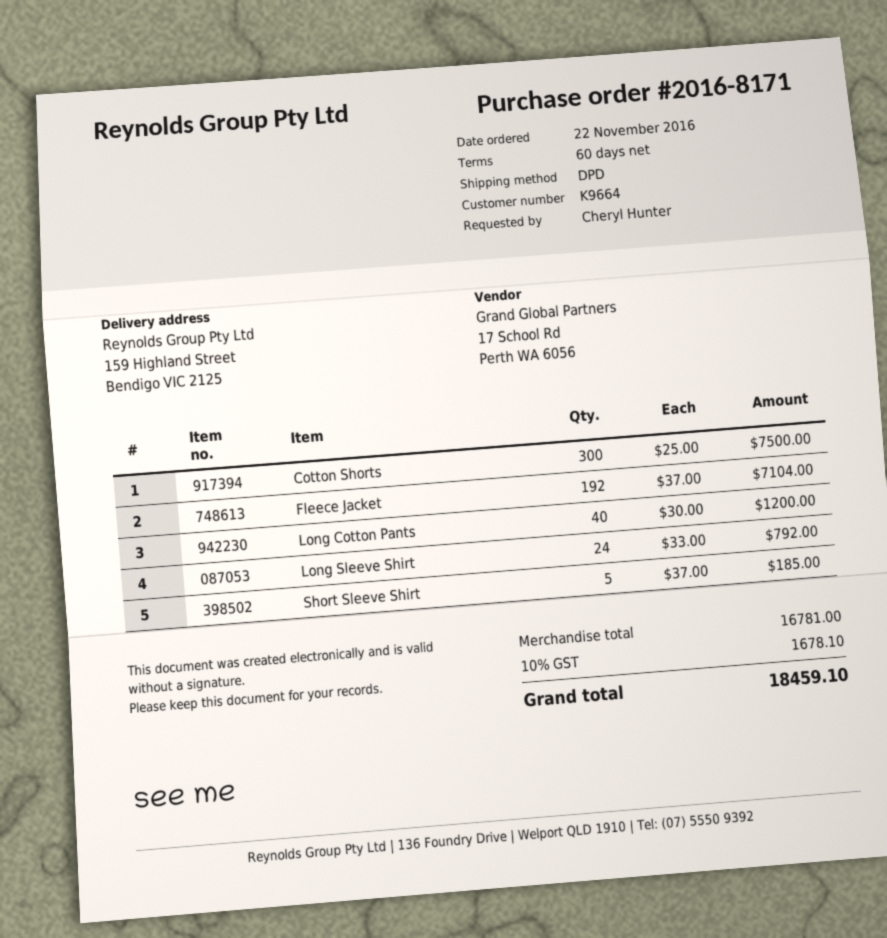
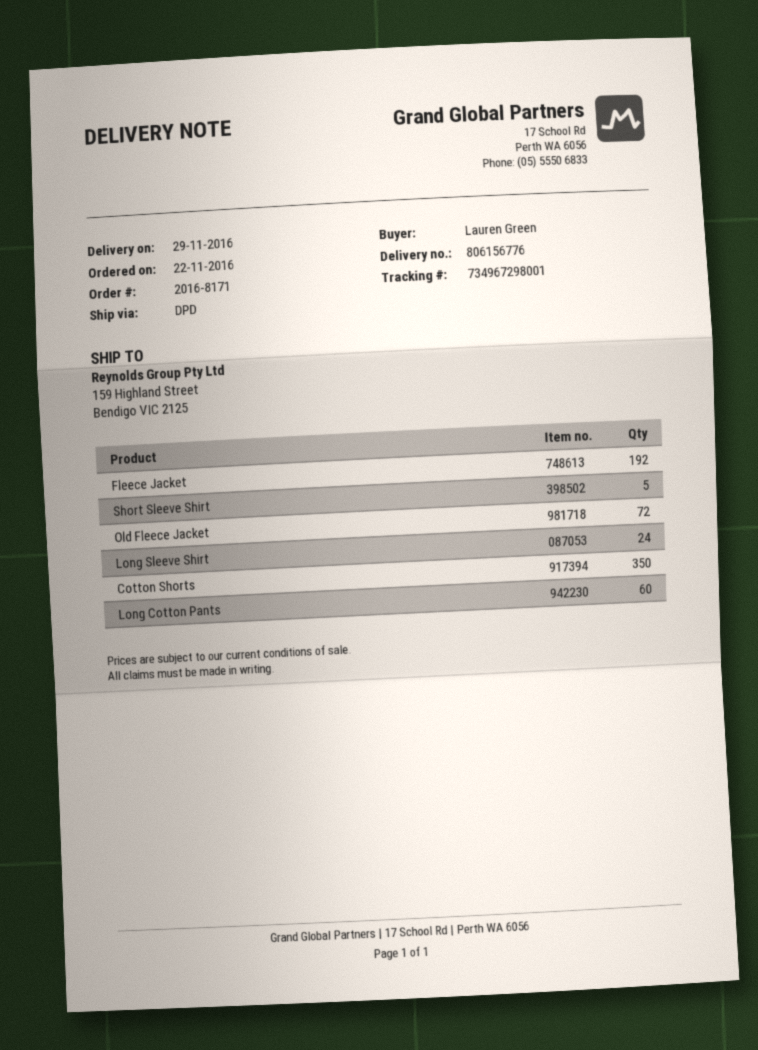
ordered by: Cheryl Hunter -> Lauren Green
Cotton Shorts: 300 -> 350
Long Cotton Pants: 40 -> 60
Old Fleece Jacket: none -> 72

